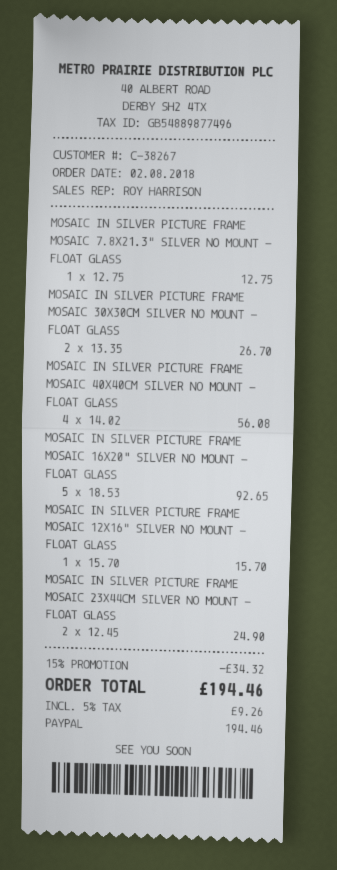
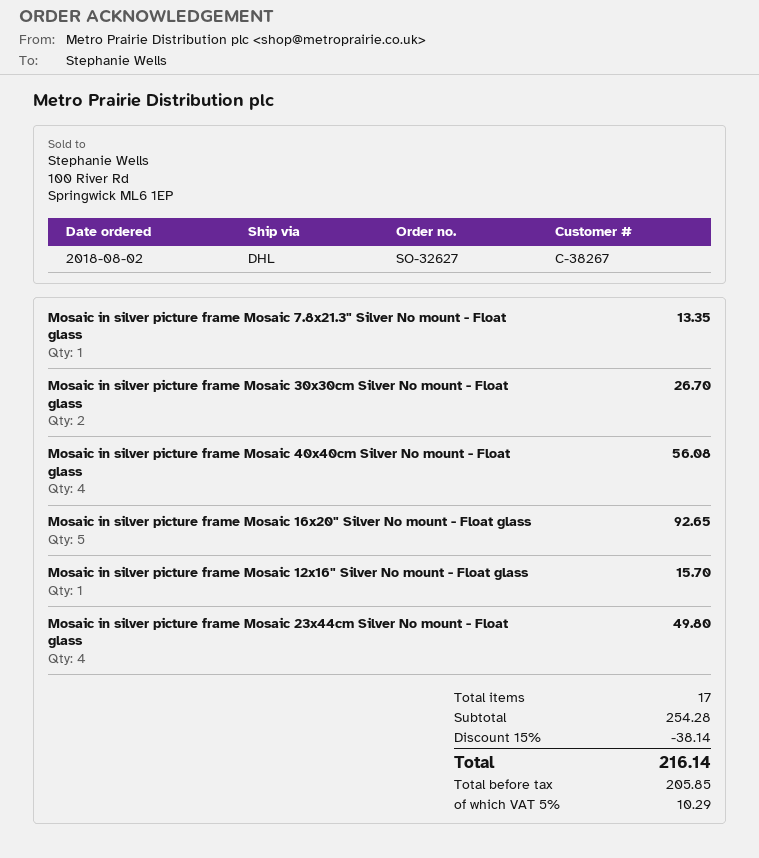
MOSAIC IN SILVER PICTURE FRAME MOSAIC 7.8X21.3" SILVER NO MOUNT - FLOAT GLASS: 1 for 12.75 -> 1 for 13.35
MOSAIC IN SILVER PICTURE FRAME MOSAIC 23X44CM SILVER NO MOUNT - FLOAT GLASS: 2 for 24.90 -> 4 for 49.80
discount: 15% = 34.32 -> 15% = 38.14
tax: 5% = 9.26 -> 5% = 10.29
total: 194.46 -> 216.14

